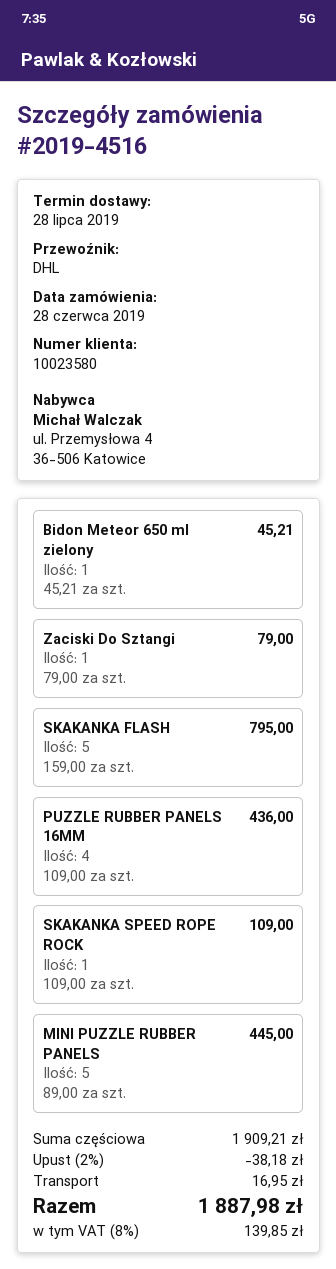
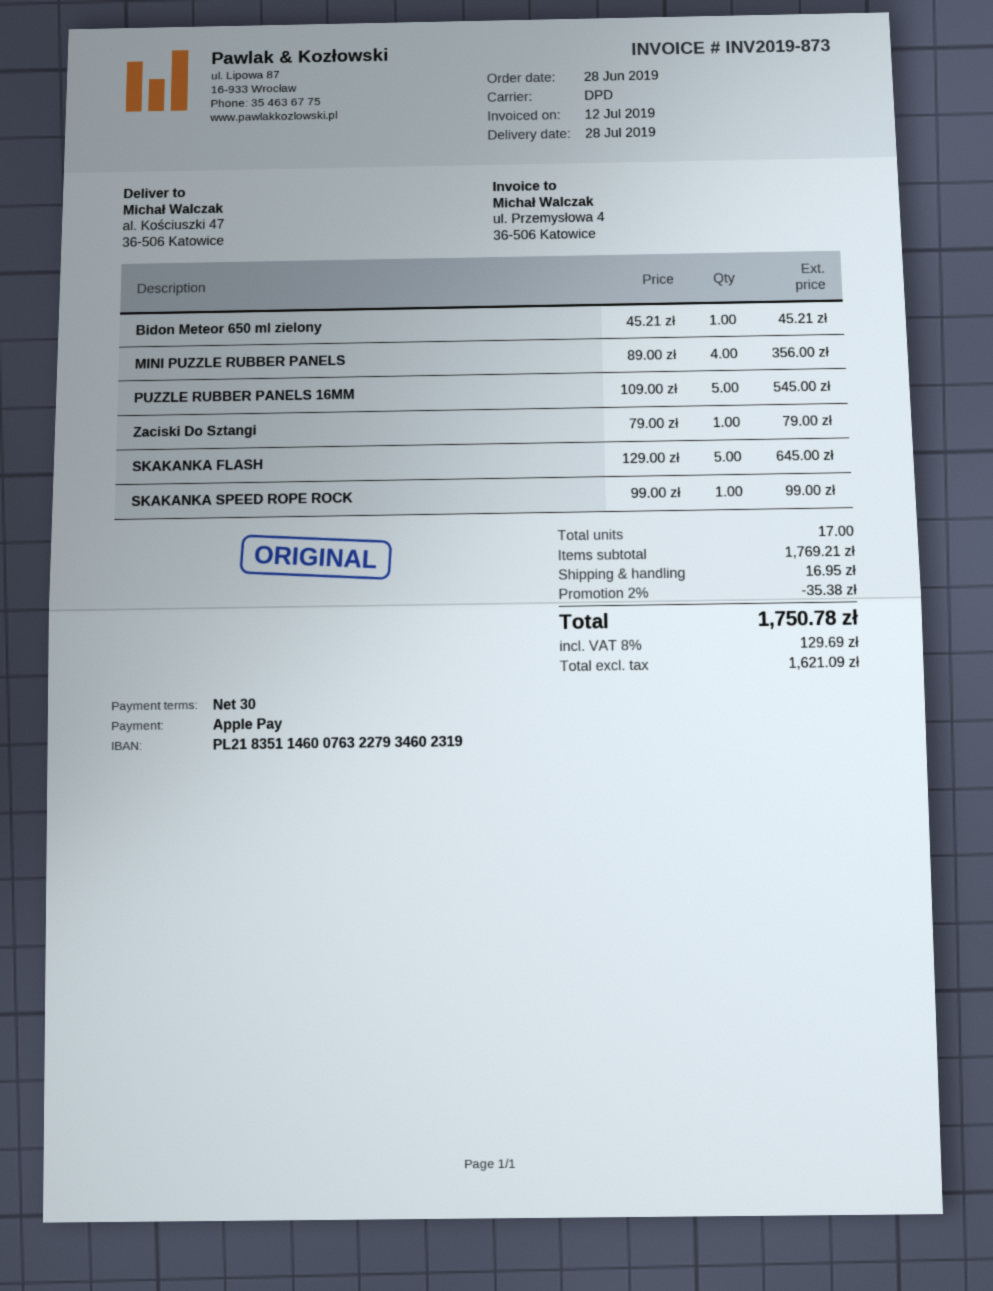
shipping method: DHL -> DPD
SKAKANKA FLASH: 5 x 159.00 = 795.00 -> 5 x 129.00 = 645.00
PUZZLE RUBBER PANELS 16MM: 4 x 109.00 = 436.00 -> 5 x 109.00 = 545.00
SKAKANKA SPEED ROPE ROCK: 1 x 109.00 = 109.00 -> 1 x 99.00 = 99.00
MINI PUZZLE RUBBER PANELS: 5 x 89.00 = 445.00 -> 4 x 89.00 = 356.00
subtotal: 1909.21 -> 1769.21
discount: 2% = 38.18 -> 2% = 35.38
tax: 8% = 139.85 -> 8% = 129.69
total: 1887.98 -> 1750.78

